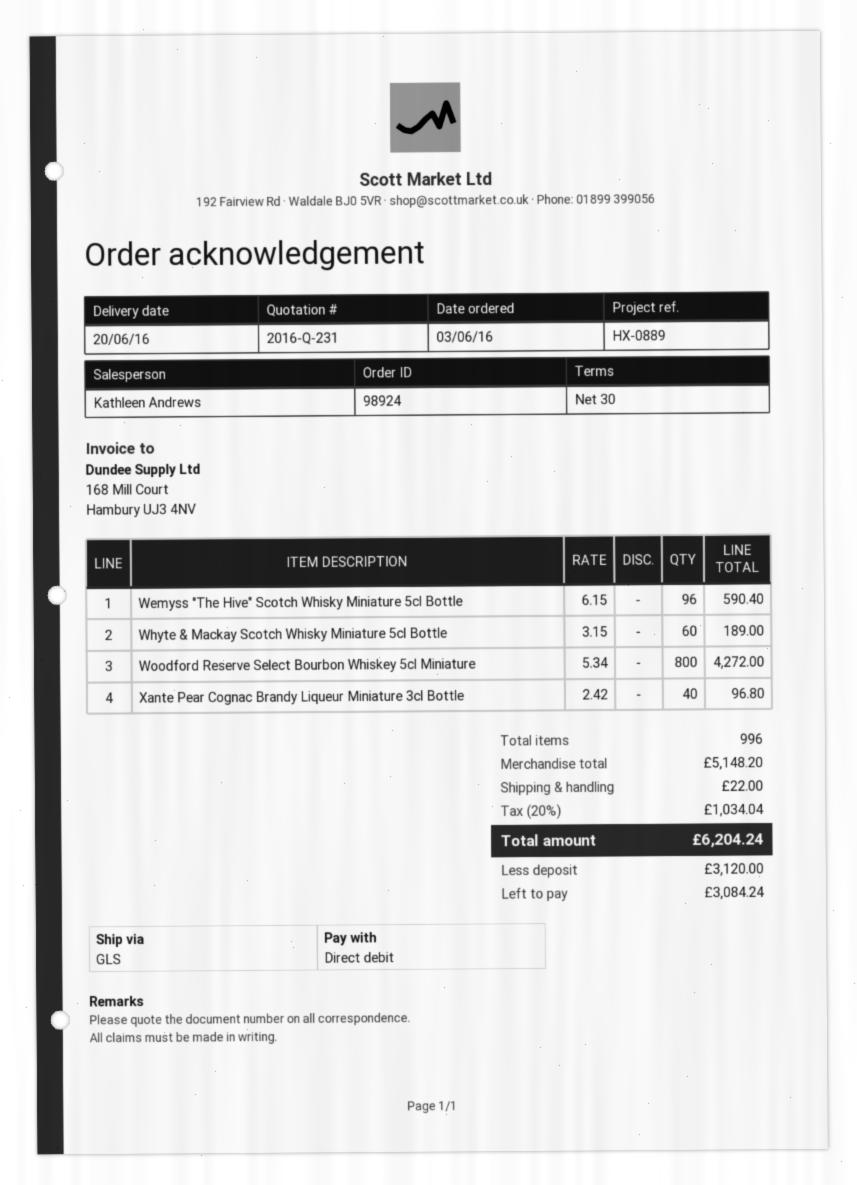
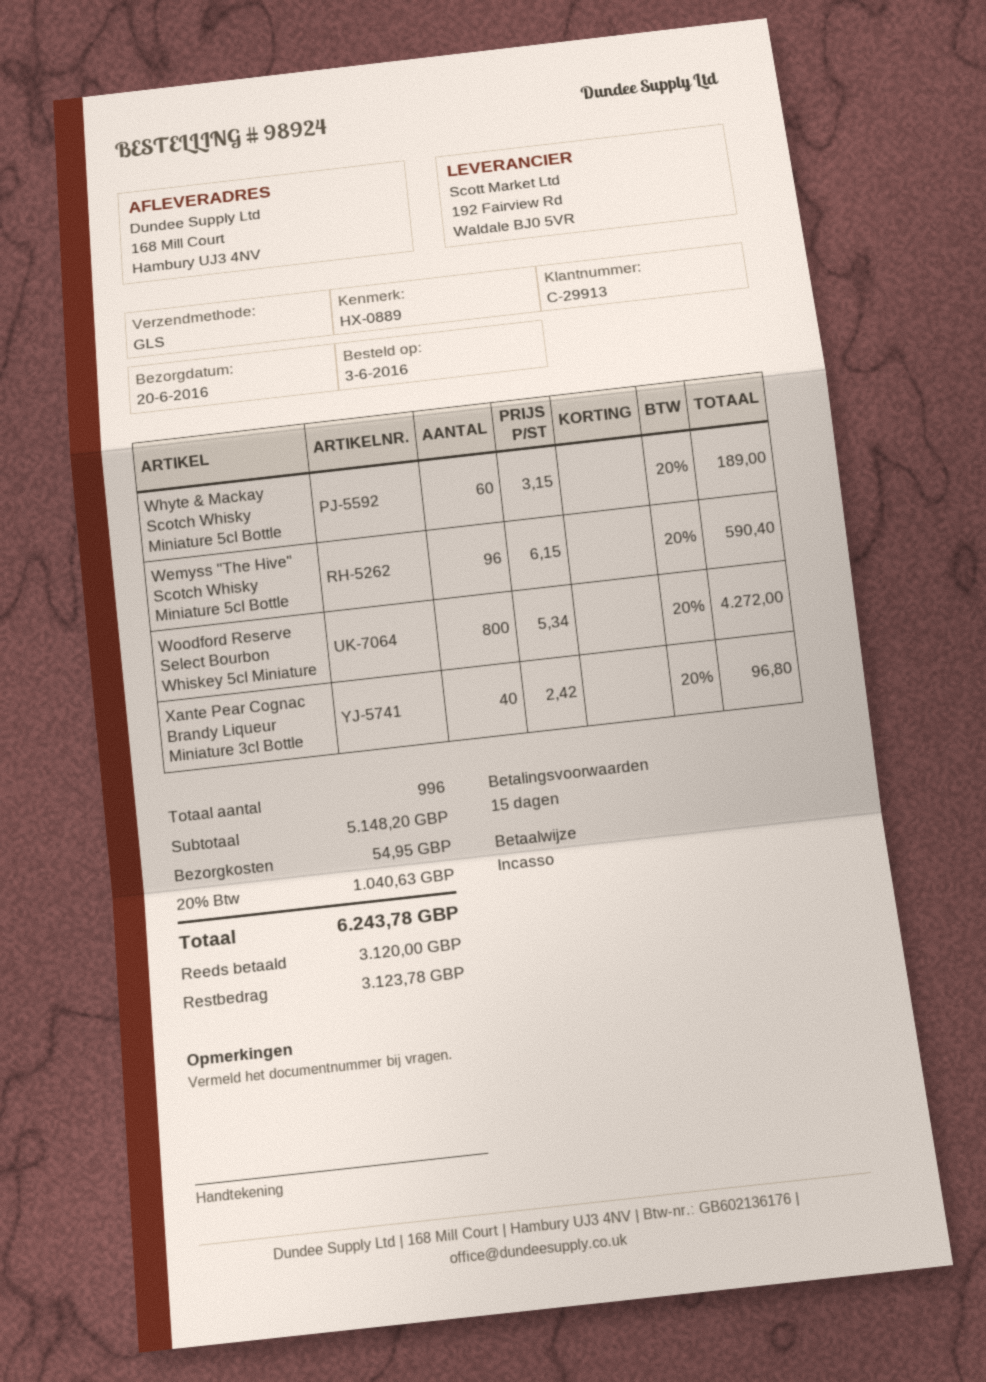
payment terms: 30 days -> 15 days
shipping: 22.00 -> 54.95
tax: 20% = 1034.04 -> 20% = 1040.63
total: 6204.24 -> 6243.78
balance: 3084.24 -> 3123.78

